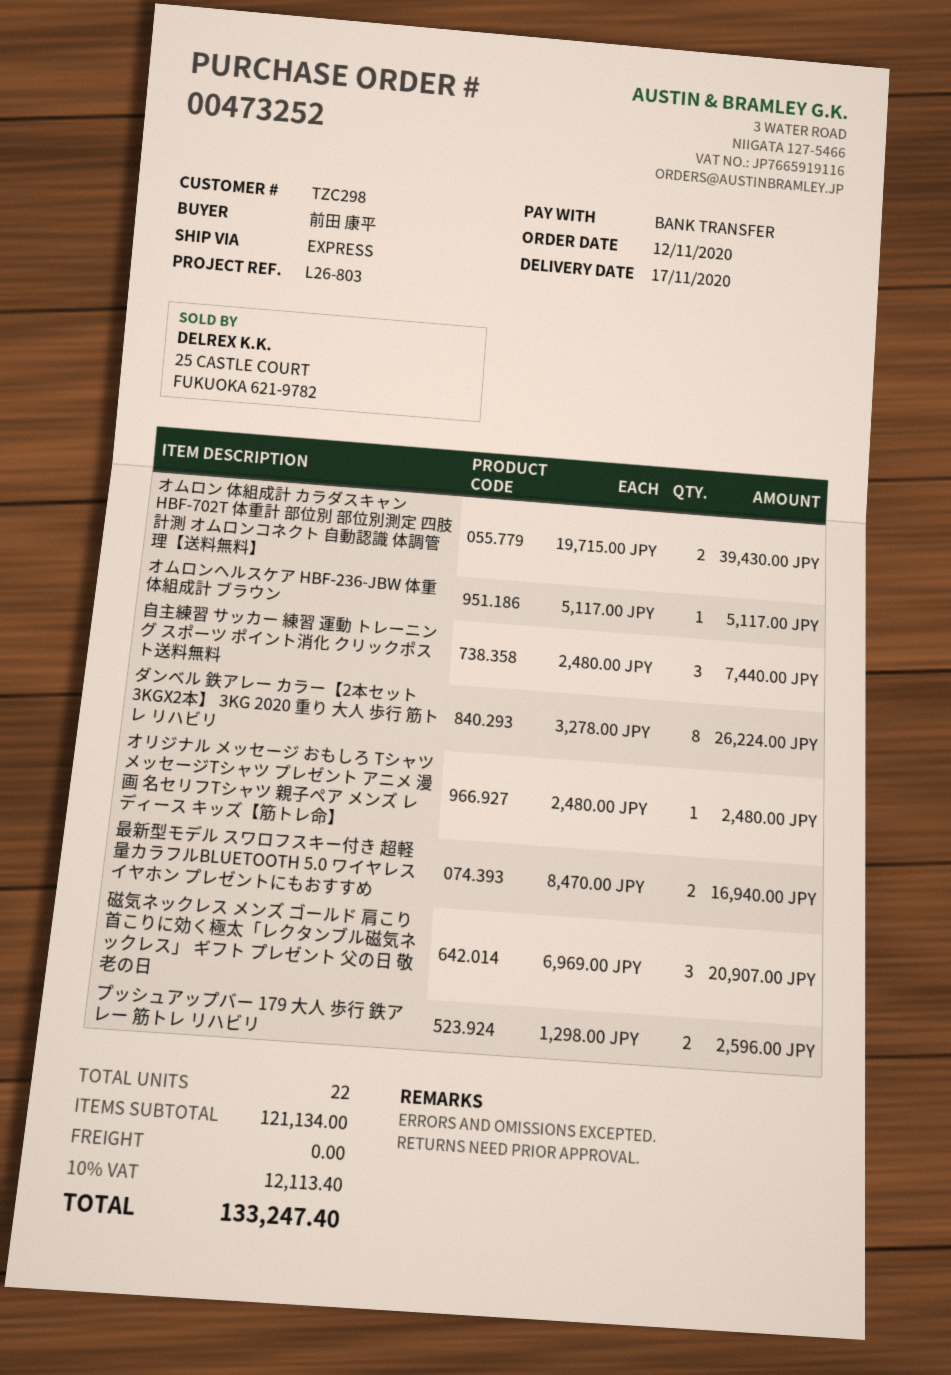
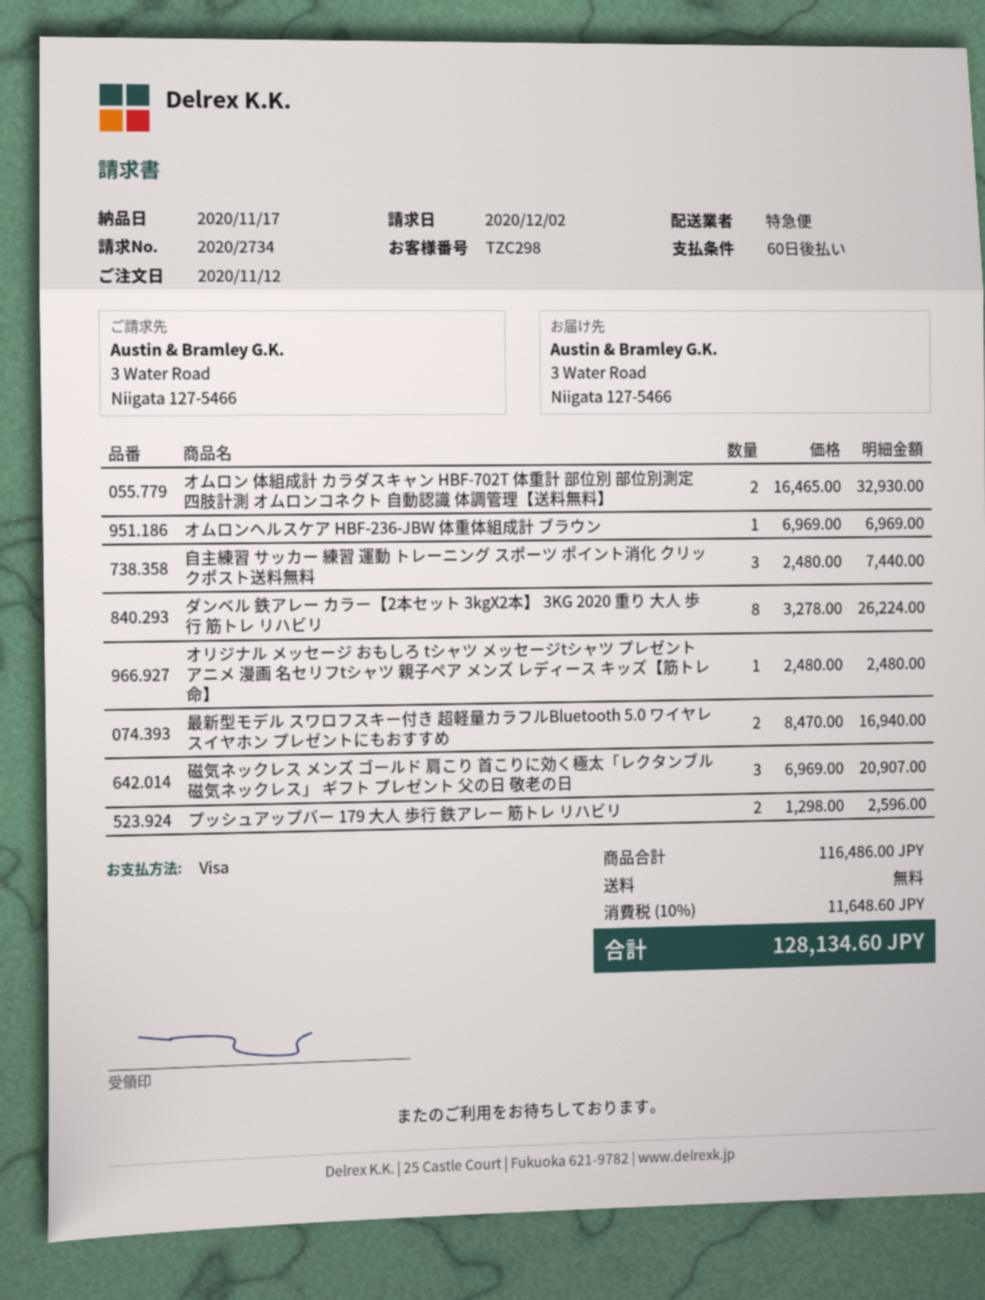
payment method: bank transfer -> Visa
オムロン 体組成計 カラダスキャン HBF-702T 体重計 部位別 部位別測定 四肢計測 オムロンコネクト 自動認識 体調管理【送料無料】: 2 x 19715.00 = 39430.00 -> 2 x 16465.00 = 32930.00
オムロンヘルスケア HBF-236-JBW 体重体組成計 ブラウン: 1 x 5117.00 = 5117.00 -> 1 x 6969.00 = 6969.00
subtotal: 121134.00 -> 116486.00
tax: 10% = 12113.40 -> 10% = 11648.60
total: 133247.40 -> 128134.60

